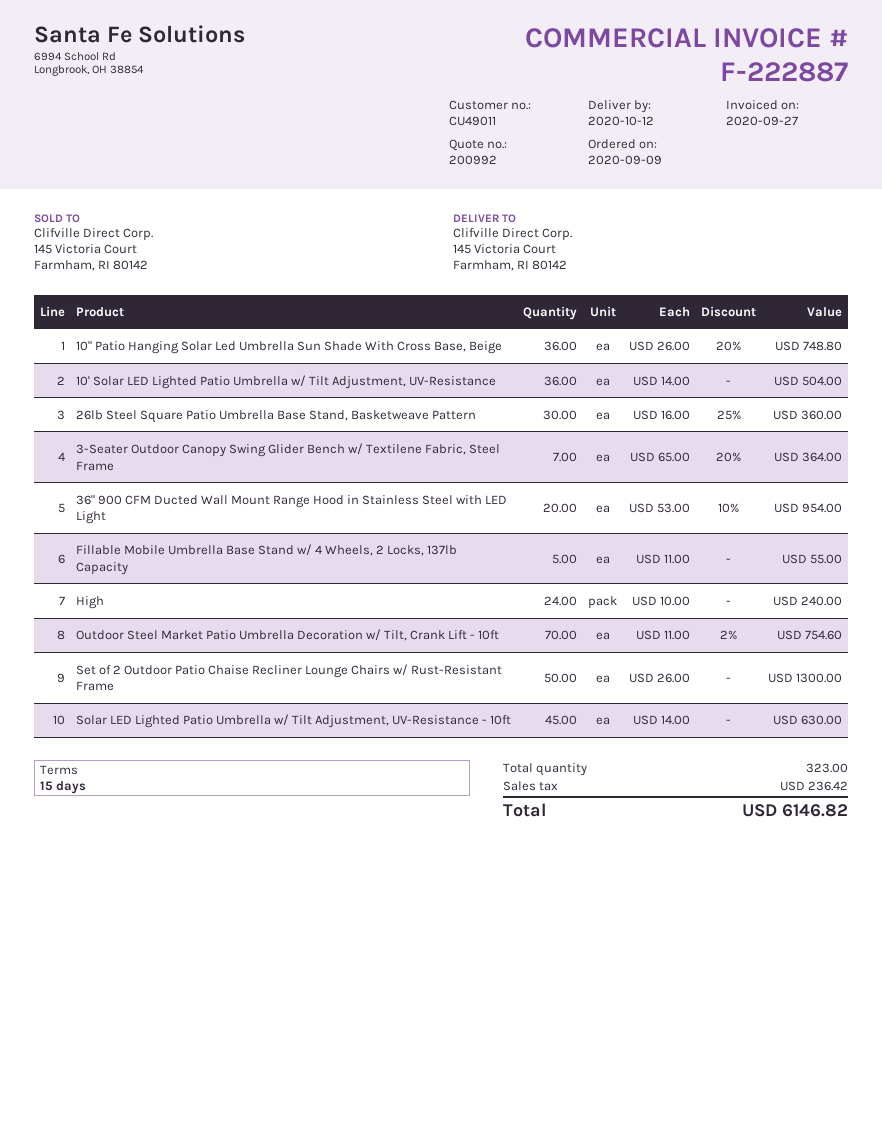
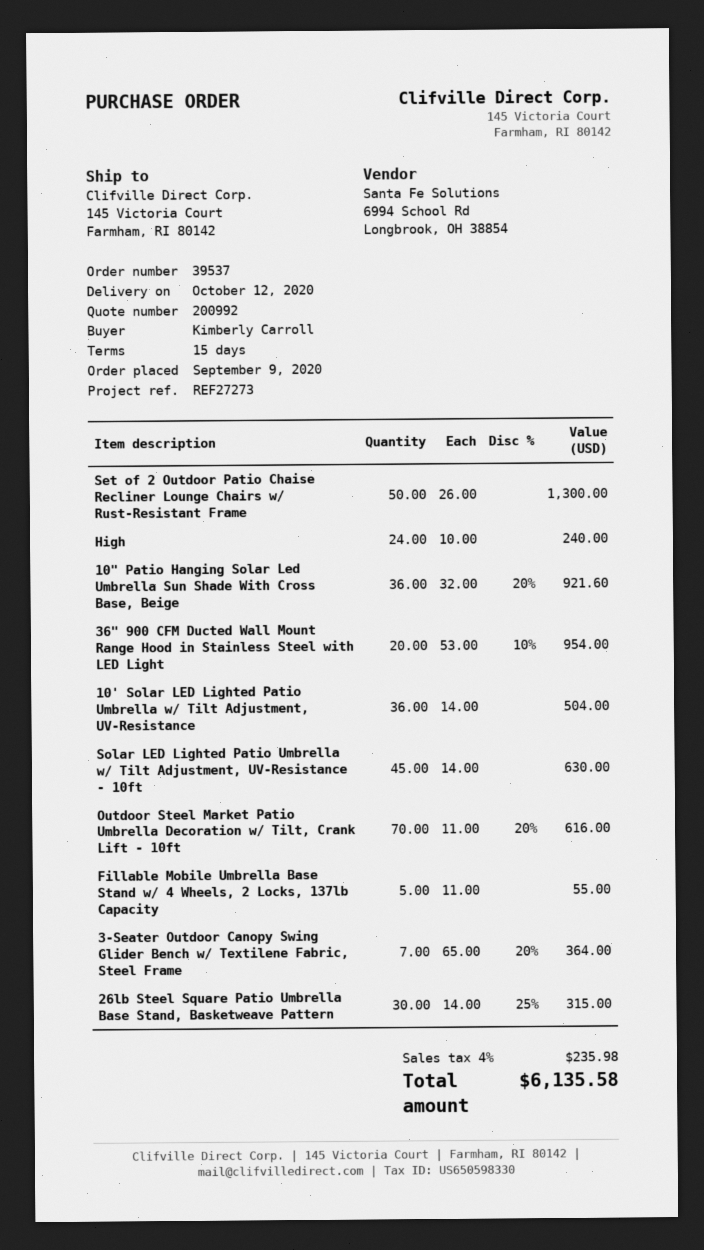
10" Patio Hanging Solar Led Umbrella Sun Shade With Cross Base, Beige: 36 x 26.00 - 20% = 748.80 -> 36 x 32.00 - 20% = 921.60
26lb Steel Square Patio Umbrella Base Stand, Basketweave Pattern: 30 x 16.00 - 25% = 360.00 -> 30 x 14.00 - 25% = 315.00
Outdoor Steel Market Patio Umbrella Decoration w/ Tilt, Crank Lift - 10ft: 70 x 11.00 - 2% = 754.60 -> 70 x 11.00 - 20% = 616.00
tax: 236.42 -> 235.98
total: 6146.82 -> 6135.58

